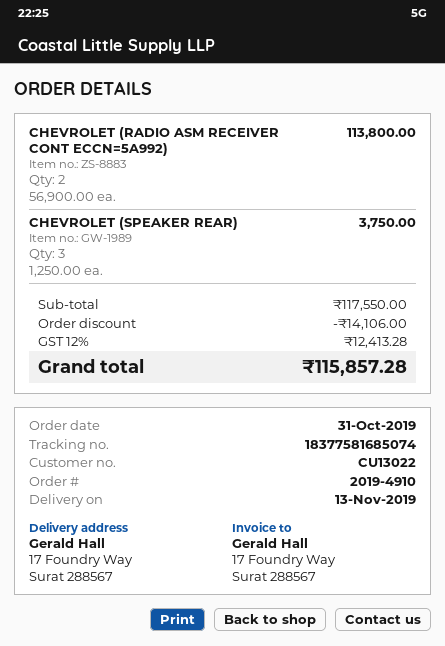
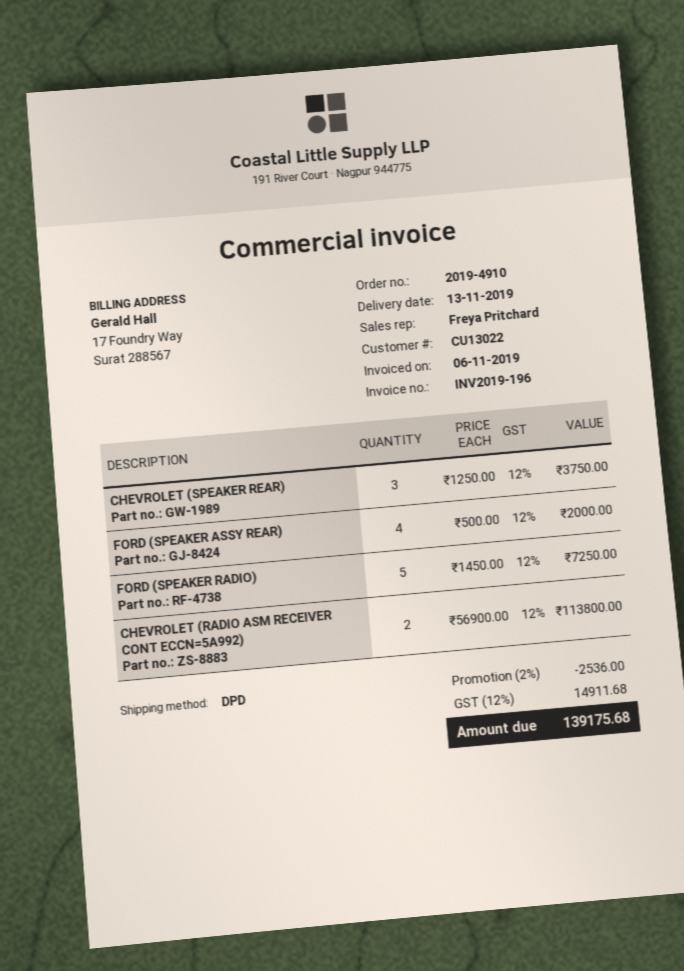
FORD (SPEAKER ASSY REAR): none -> 4 x 500.00 = 2000.00
FORD (SPEAKER RADIO): none -> 5 x 1450.00 = 7250.00
discount: 14106.00 -> 2536.00
tax: 12% = 12413.28 -> 12% = 14911.68
total: 115857.28 -> 139175.68

